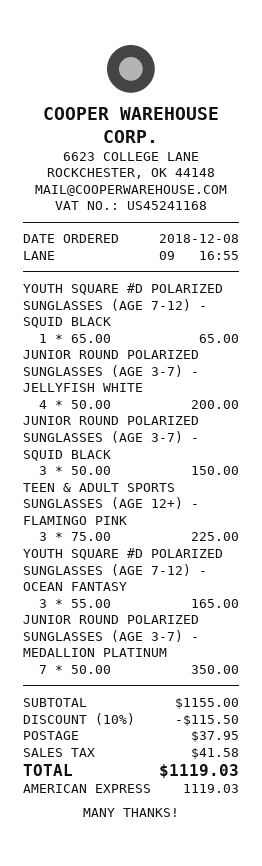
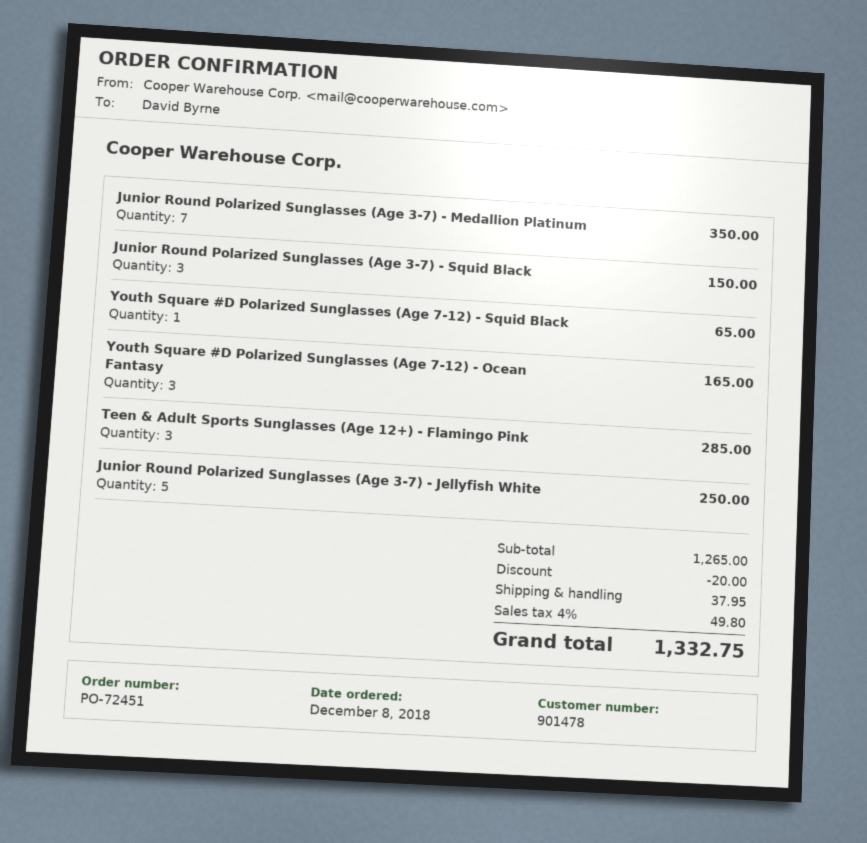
JUNIOR ROUND POLARIZED SUNGLASSES (AGE 3-7) - JELLYFISH WHITE: 4 for 200.00 -> 5 for 250.00
TEEN & ADULT SPORTS SUNGLASSES (AGE 12+) - FLAMINGO PINK: 3 for 225.00 -> 3 for 285.00
subtotal: 1155.00 -> 1265.00
discount: 115.50 -> 20.00
tax: 41.58 -> 49.80
total: 1119.03 -> 1332.75

